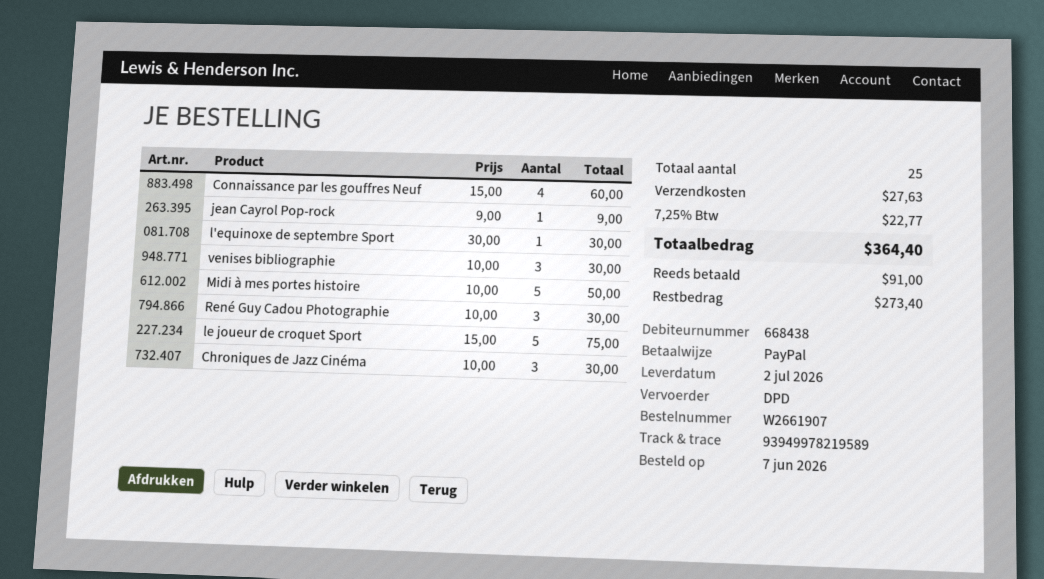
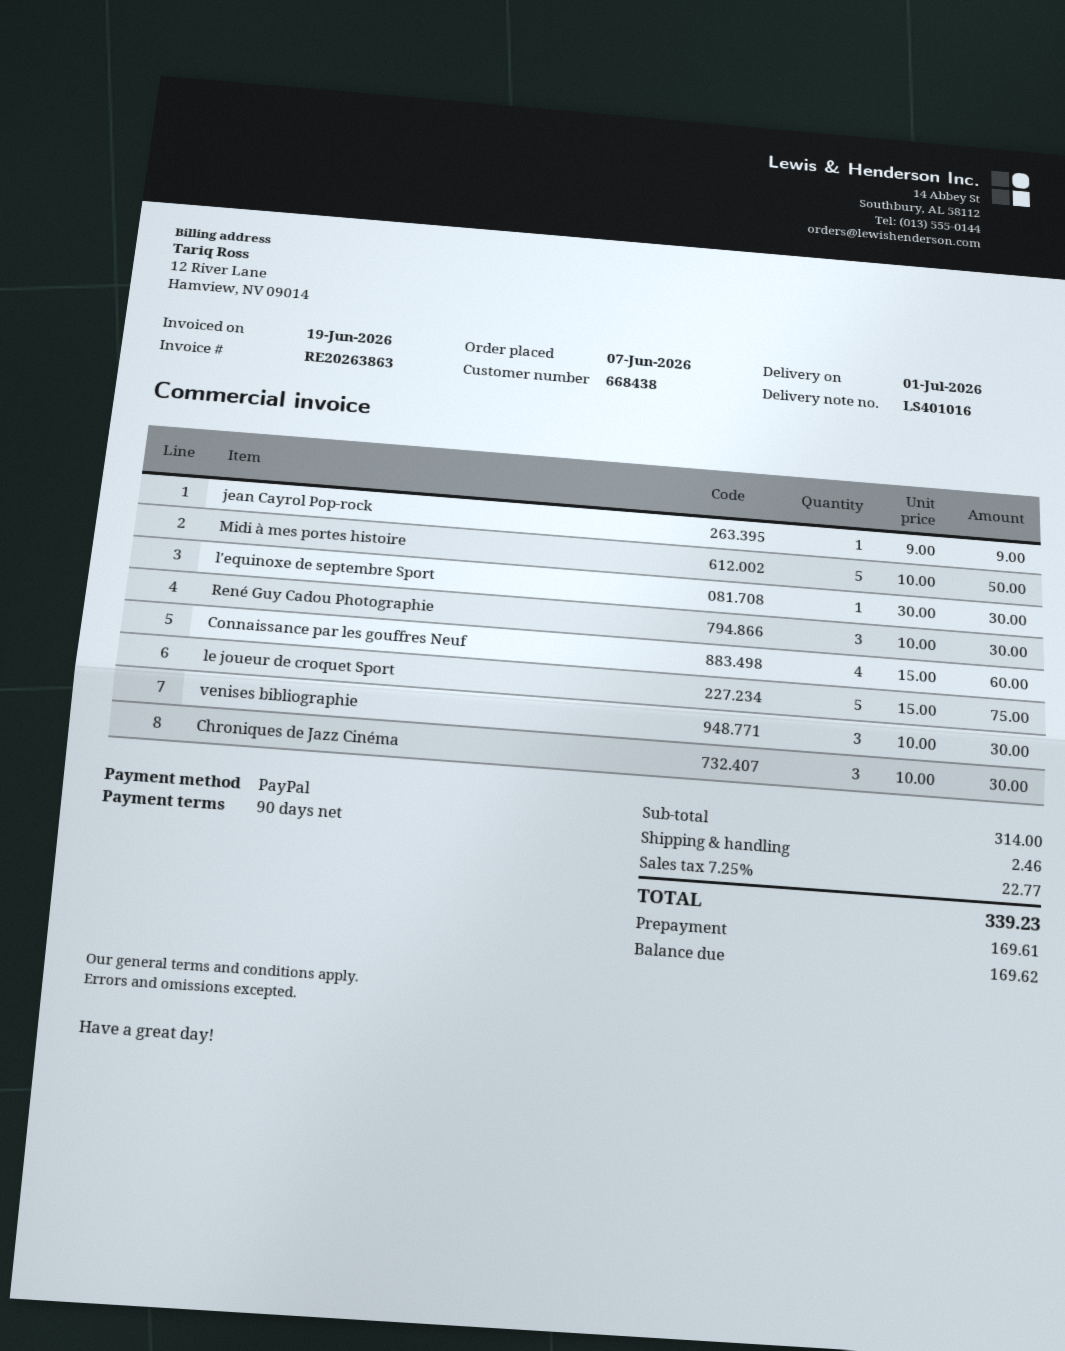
delivery date: 2026-07-02 -> 2026-07-01
shipping: 27.63 -> 2.46
total: 364.40 -> 339.23
deposit: 91.00 -> 169.61
balance: 273.40 -> 169.62

